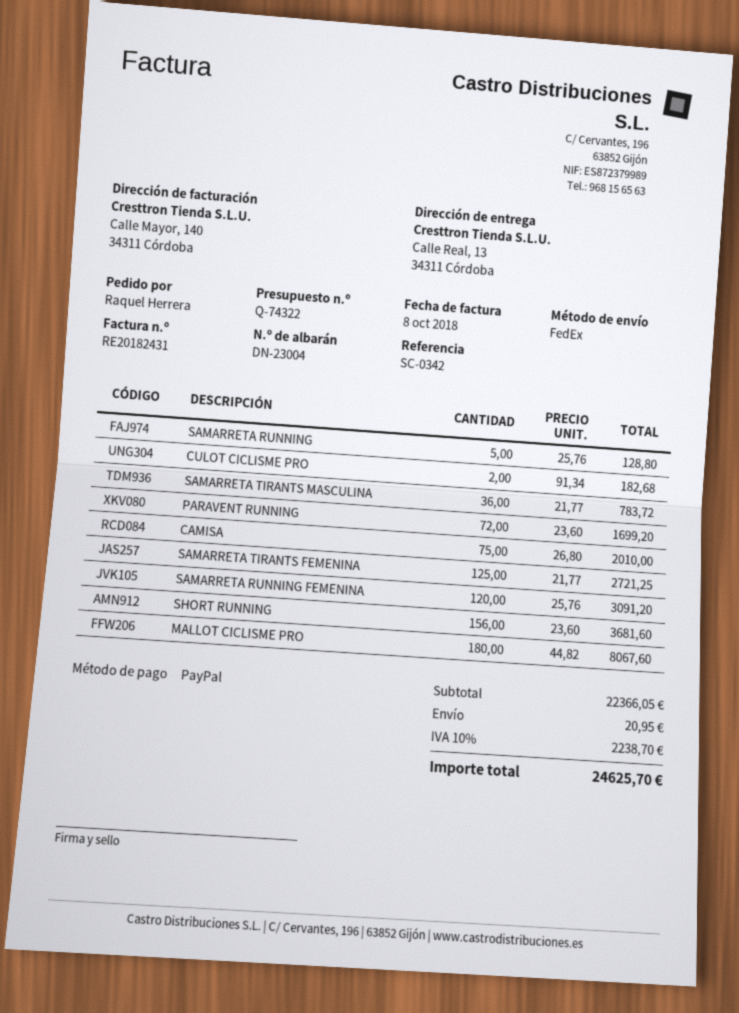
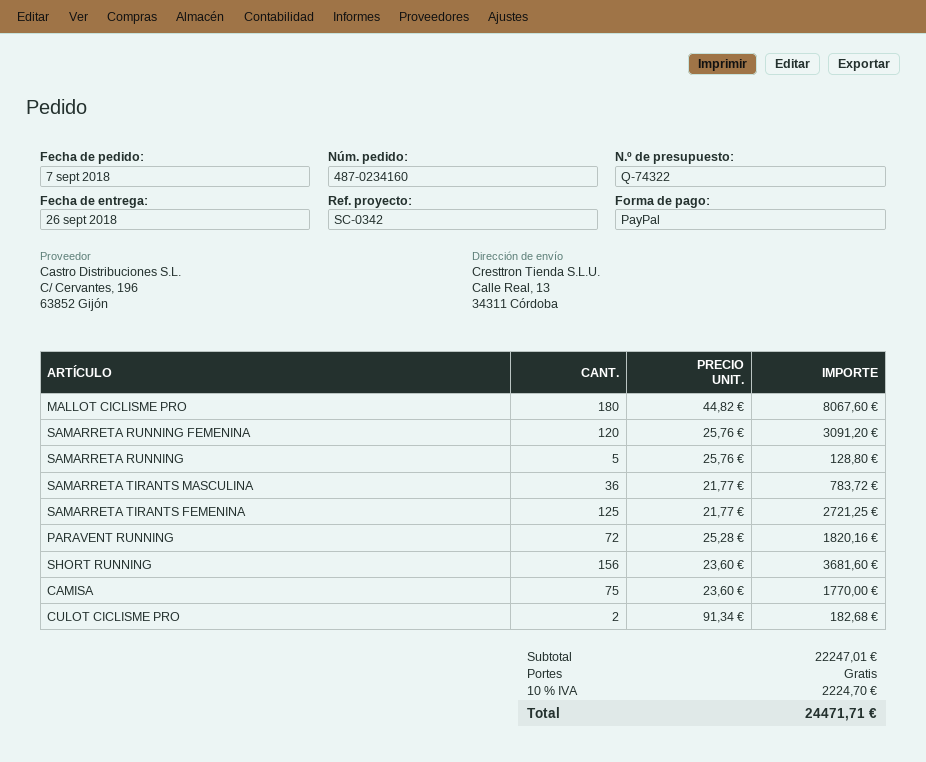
PARAVENT RUNNING: 72 x 23.60 = 1699.20 -> 72 x 25.28 = 1820.16
CAMISA: 75 x 26.80 = 2010.00 -> 75 x 23.60 = 1770.00
subtotal: 22366.05 -> 22247.01
shipping: 20.95 -> 0.00
tax: 10% = 2238.70 -> 10% = 2224.70
total: 24625.70 -> 24471.71

